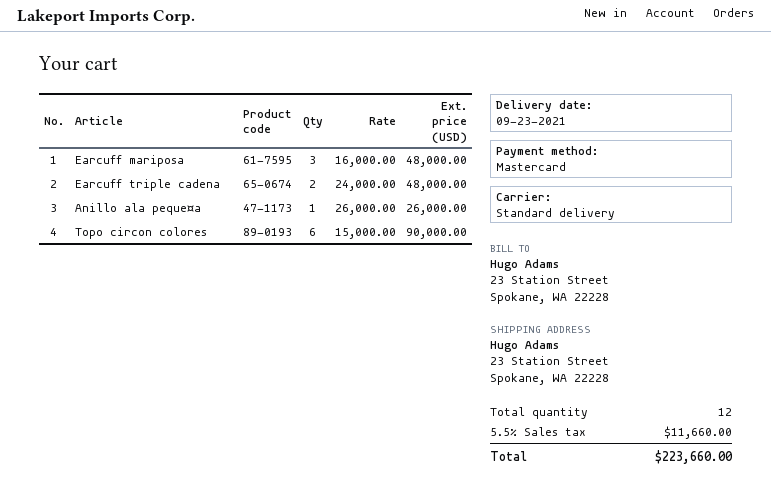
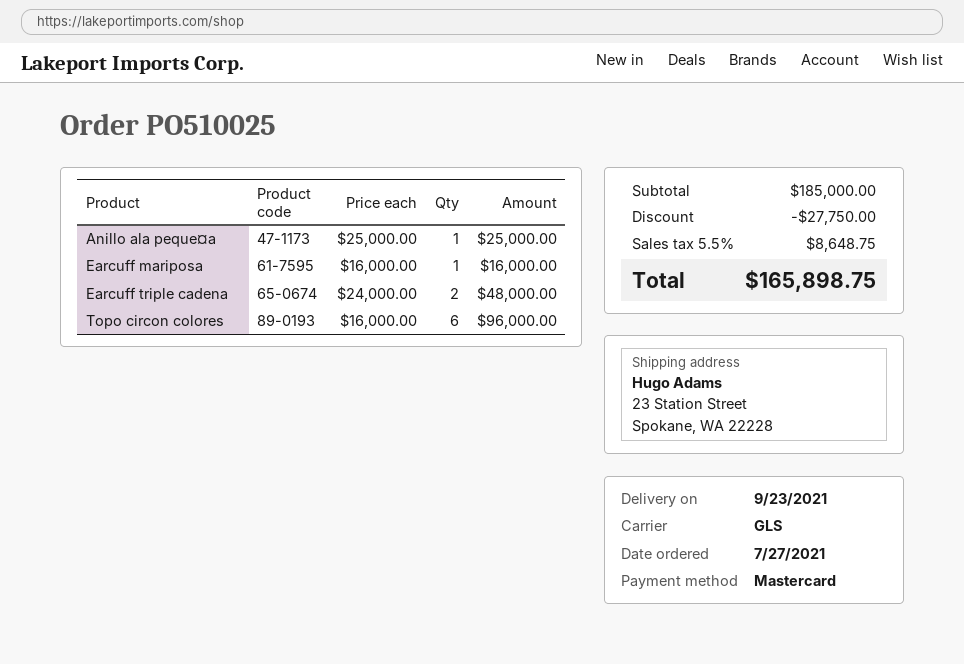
shipping method: standard -> GLS
Earcuff mariposa: 3 x 16000.00 = 48000.00 -> 1 x 16000.00 = 16000.00
Anillo ala peque¤a: 1 x 26000.00 = 26000.00 -> 1 x 25000.00 = 25000.00
Topo circon colores: 6 x 15000.00 = 90000.00 -> 6 x 16000.00 = 96000.00
discount: none -> 27750.00
tax: 5.5% = 11660.00 -> 5.5% = 8648.75
total: 223660.00 -> 165898.75

